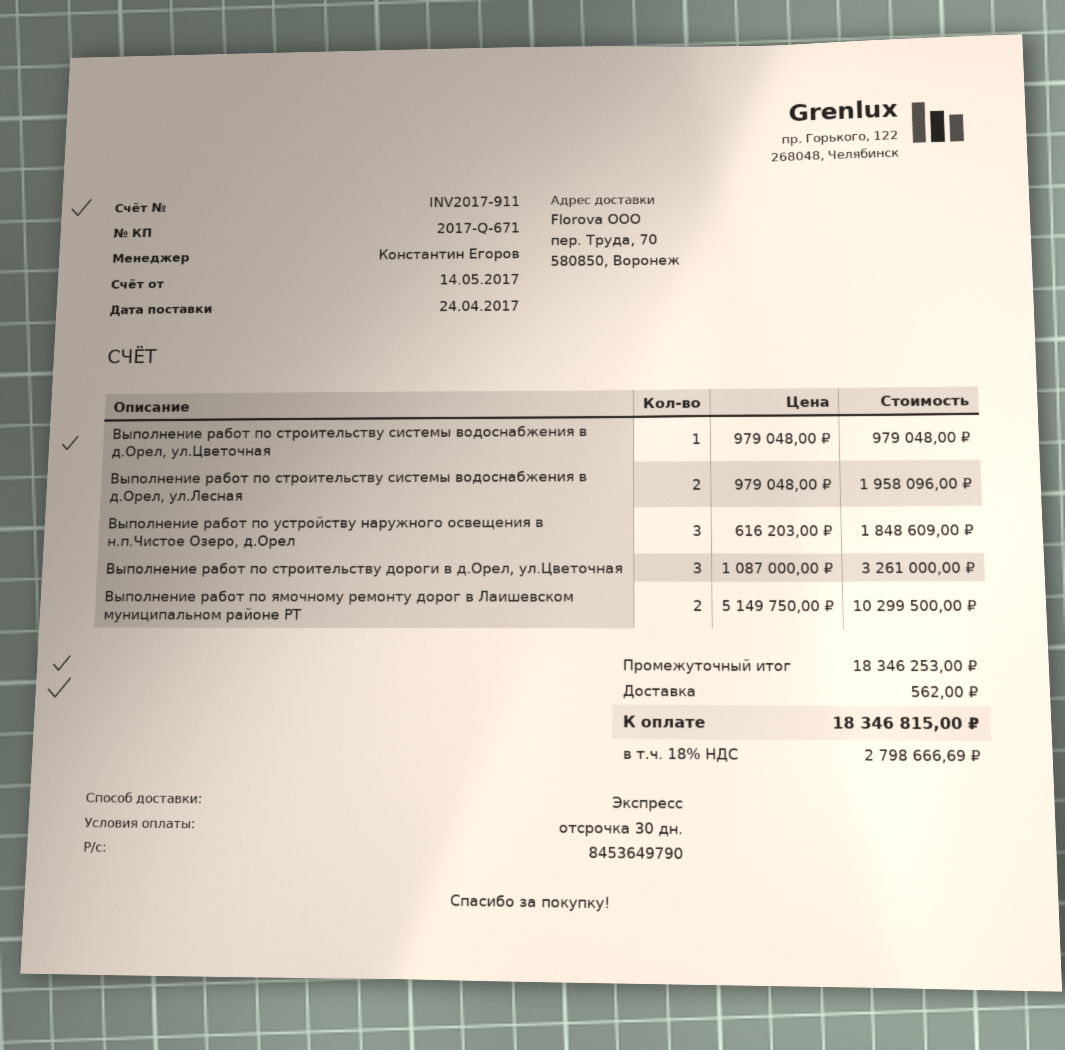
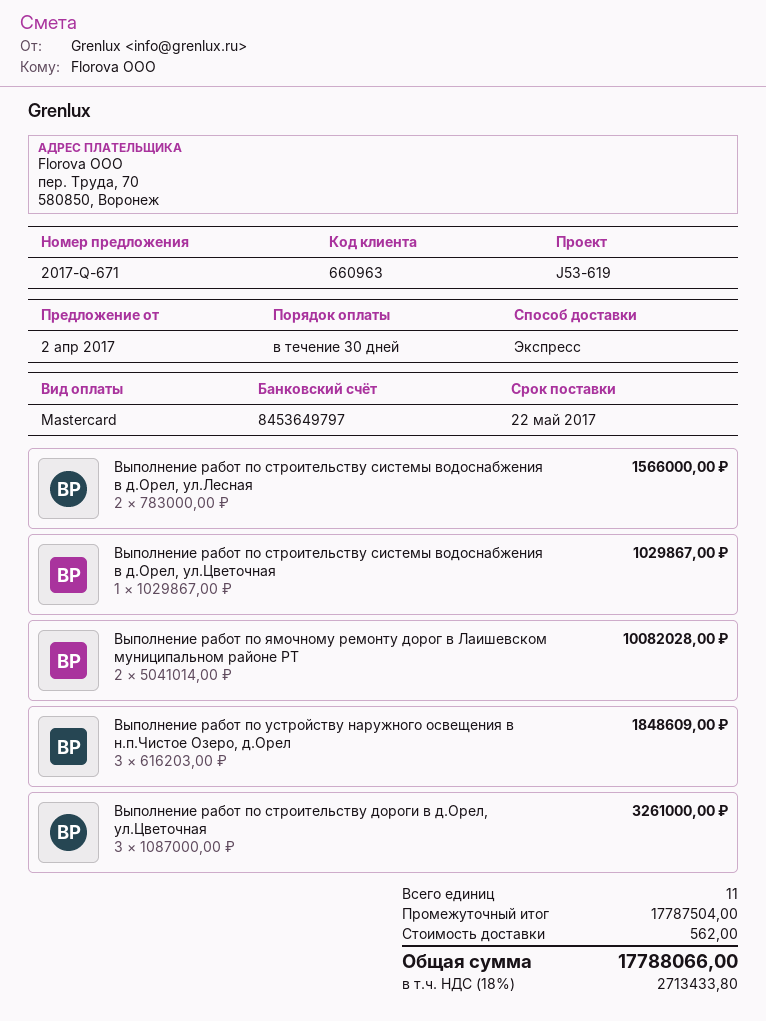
delivery date: 2017-04-24 -> 2017-05-22
bank account: 8453649790 -> 8453649797
Выполнение работ по строительству системы водоснабжения в д.Орел, ул.Цветочная: 1 x 979048.00 = 979048.00 -> 1 x 1029867.00 = 1029867.00
Выполнение работ по строительству системы водоснабжения в д.Орел, ул.Лесная: 2 x 979048.00 = 1958096.00 -> 2 x 783000.00 = 1566000.00
Выполнение работ по ямочному ремонту дорог в Лаишевском муниципальном районе РТ: 2 x 5149750.00 = 10299500.00 -> 2 x 5041014.00 = 10082028.00
subtotal: 18346253.00 -> 17787504.00
tax: 18% = 2798666.69 -> 18% = 2713433.80
total: 18346815.00 -> 17788066.00

